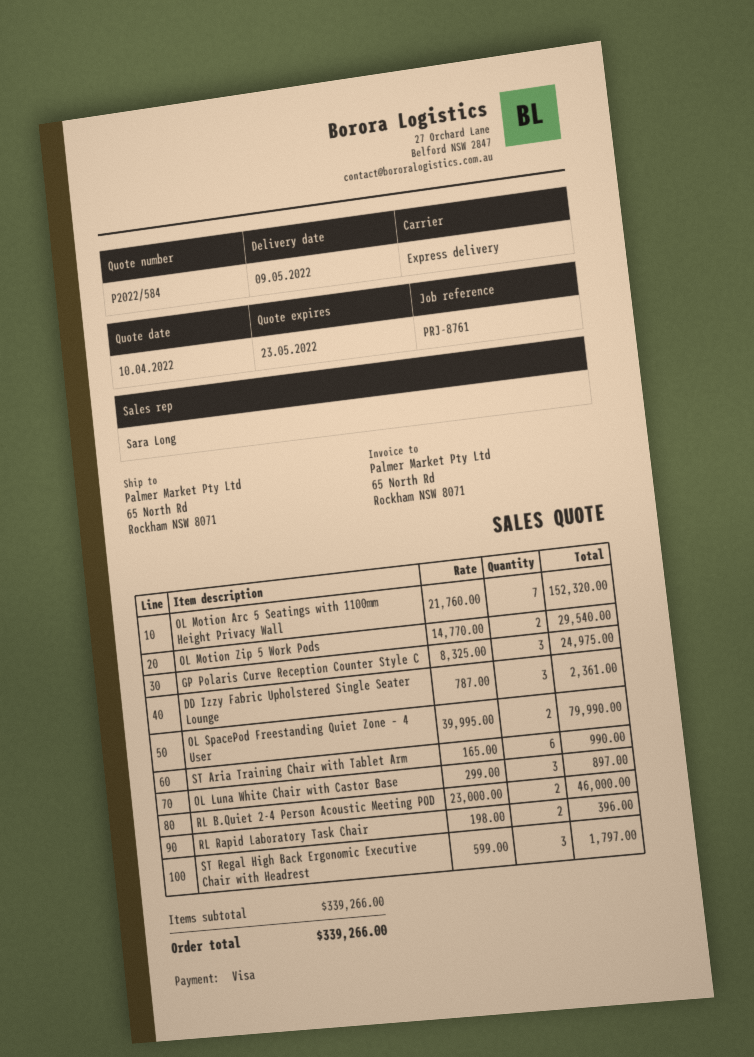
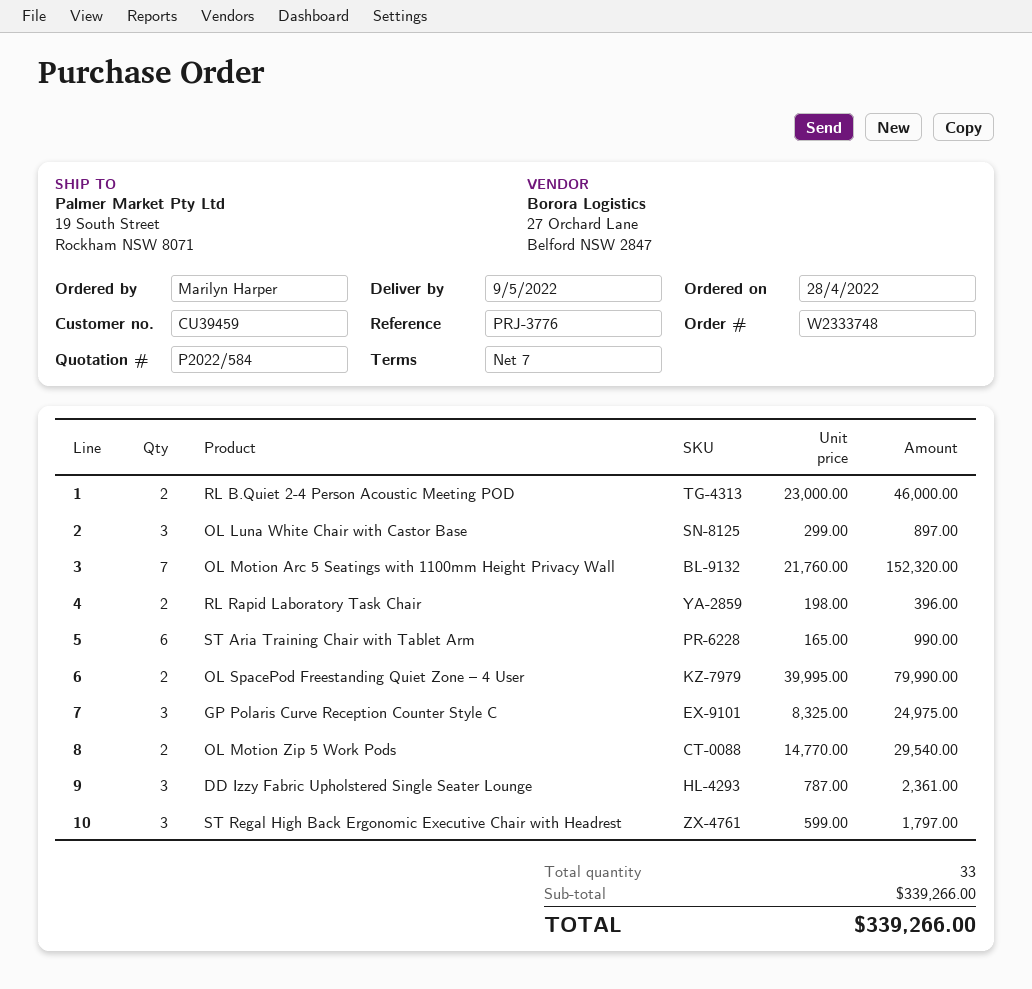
reference: PRJ-8761 -> PRJ-3776
ship to: 65 North Rd, Rockham NSW 8071 -> 19 South Street, Rockham NSW 8071

